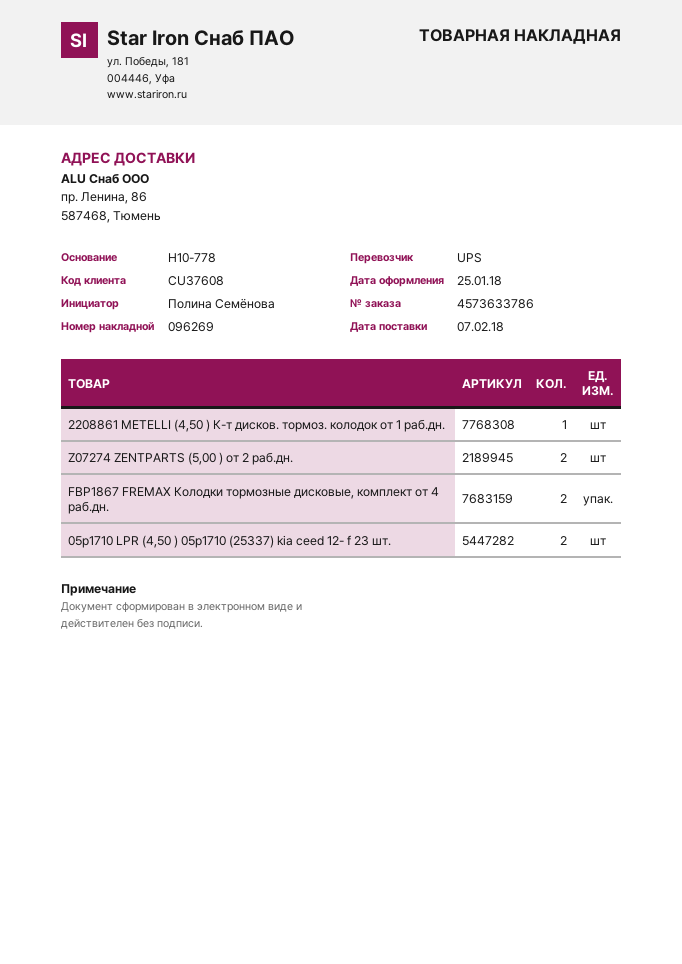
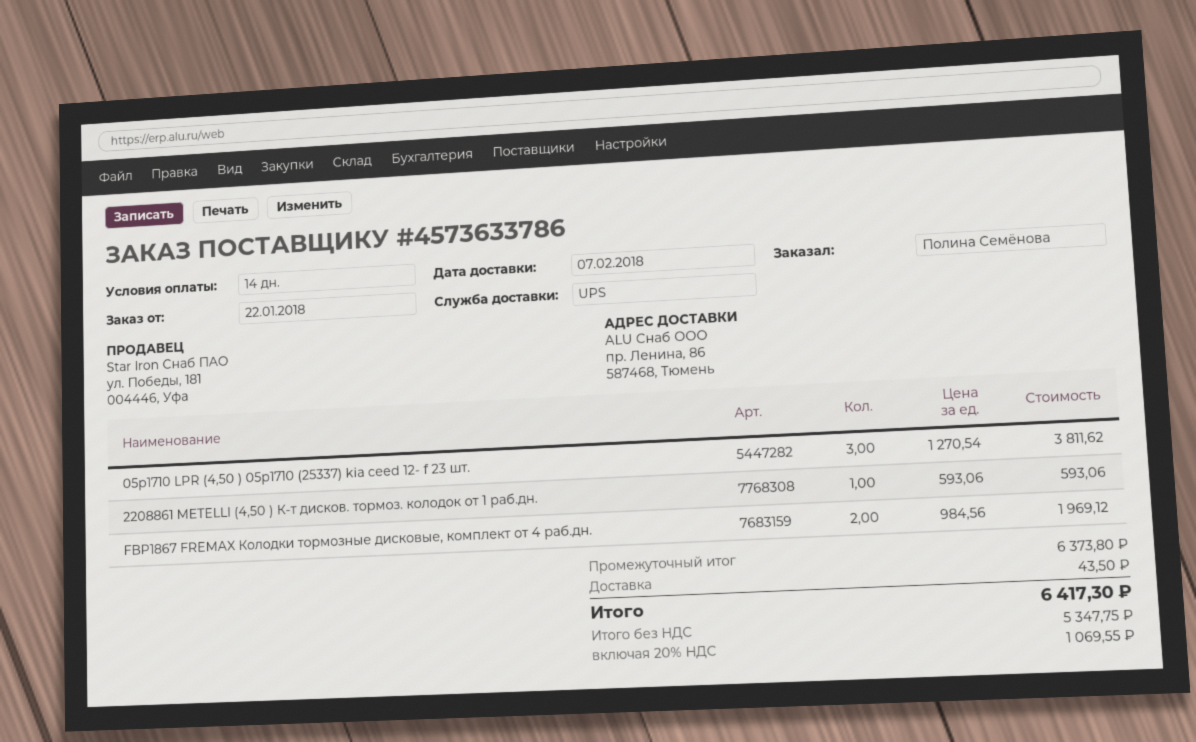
order date: 2018-01-25 -> 2018-01-22
Z07274 ZENTPARTS (5,00 ) от 2 раб.дн.: 2 -> none
05p1710 LPR (4,50 ) 05p1710 (25337) kia ceed 12- f 23 шт.: 2 -> 3

